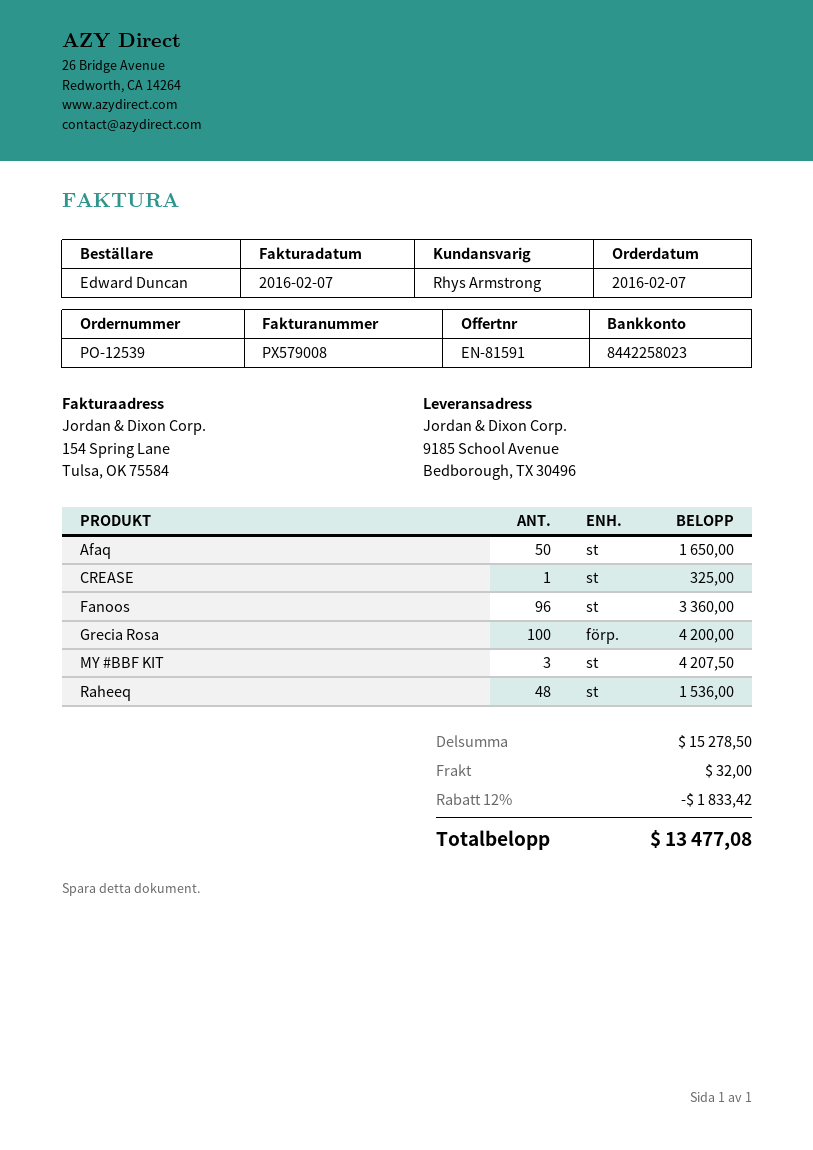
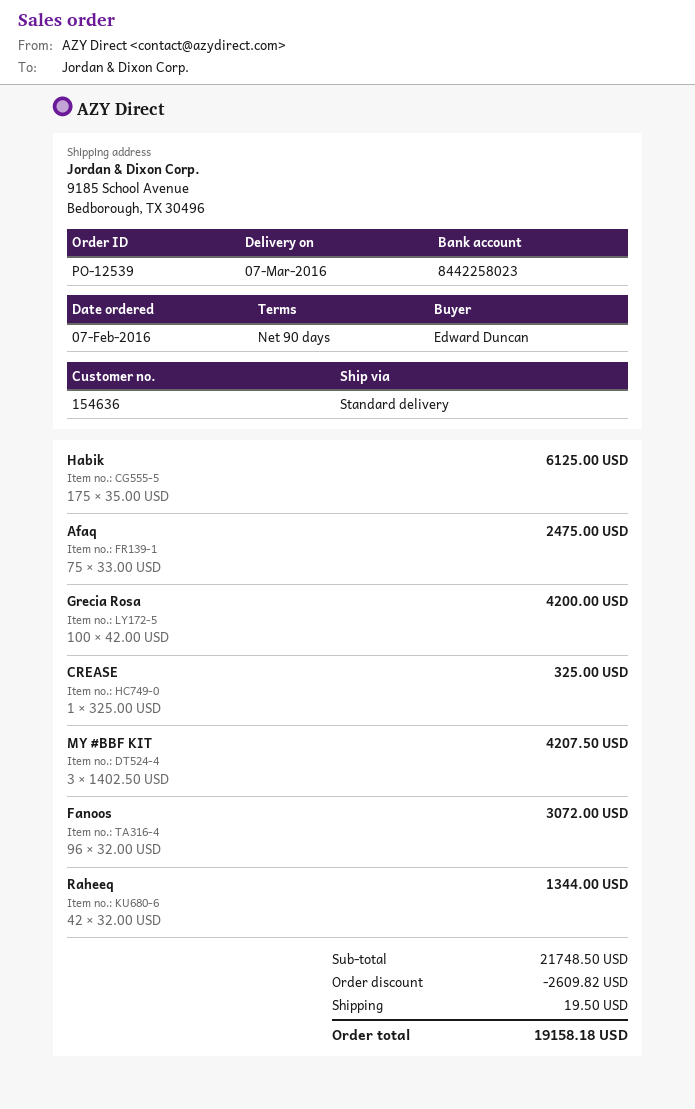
Afaq: 50 for 1650.00 -> 75 for 2475.00
Fanoos: 96 for 3360.00 -> 96 for 3072.00
Raheeq: 48 for 1536.00 -> 42 for 1344.00
Habik: none -> 175 for 6125.00
subtotal: 15278.50 -> 21748.50
discount: 1833.42 -> 2609.82
shipping: 32.00 -> 19.50
total: 13477.08 -> 19158.18

